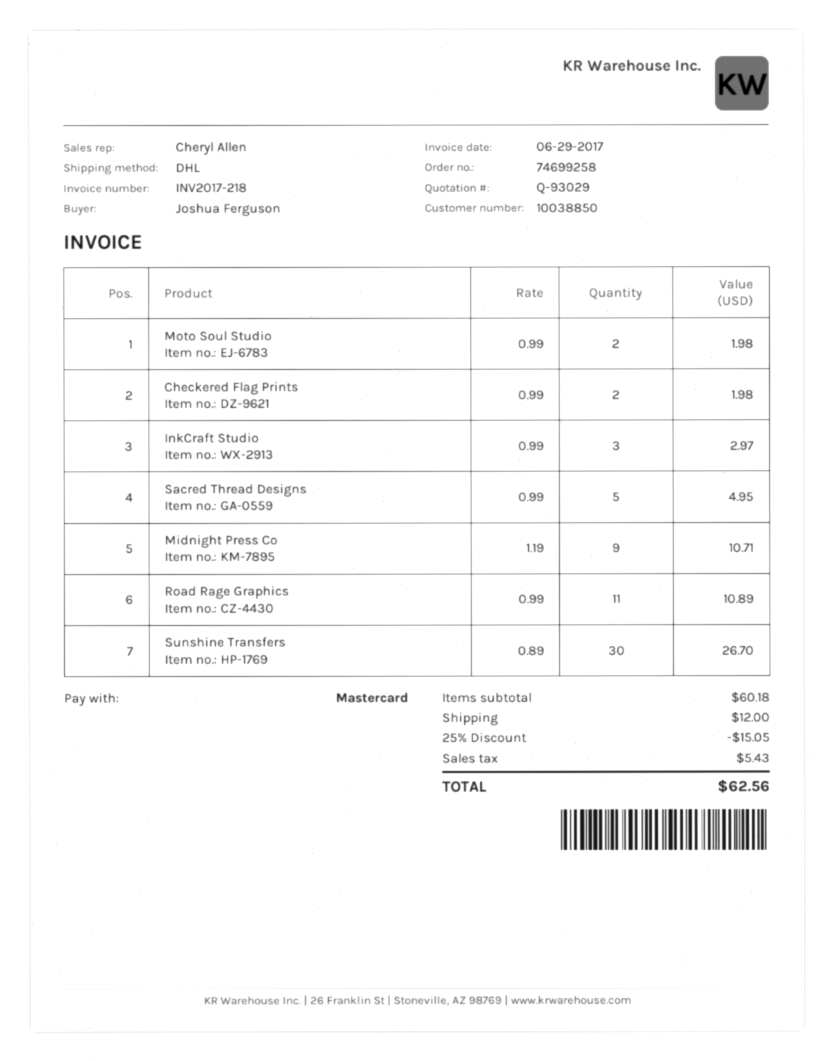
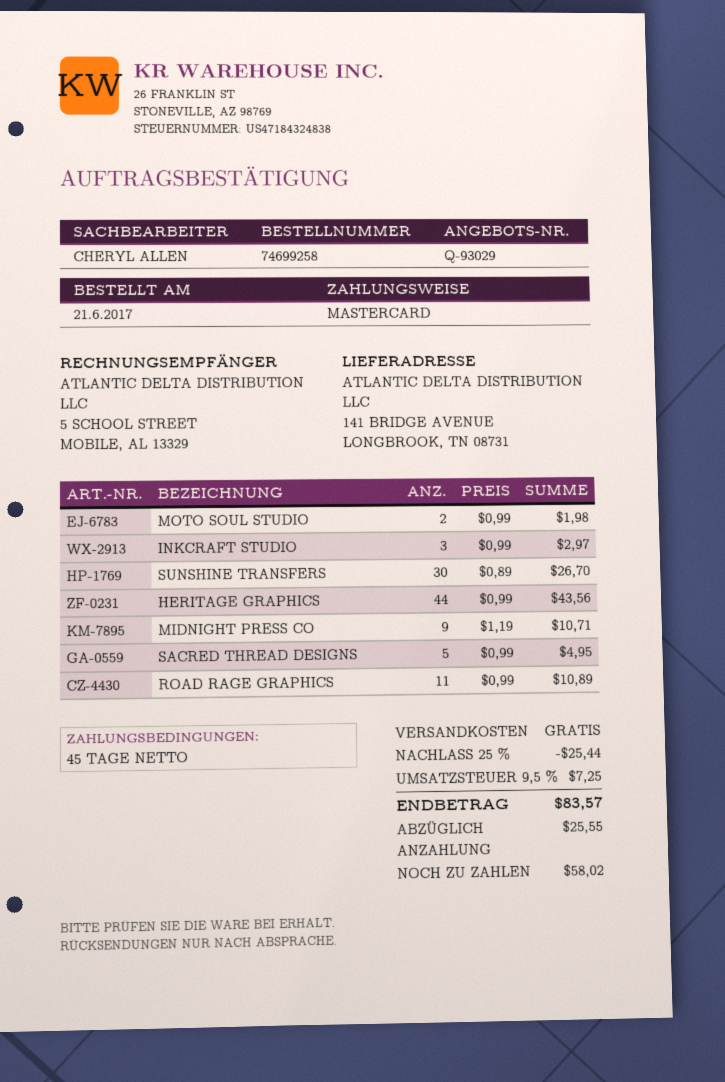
Checkered Flag Prints: 2 x 0.99 = 1.98 -> none
HERITAGE GRAPHICS: none -> 44 x 0.99 = 43.56
discount: 25% = 15.05 -> 25% = 25.44
shipping: 12.00 -> 0.00
tax: 5.43 -> 7.25
total: 62.56 -> 83.57

